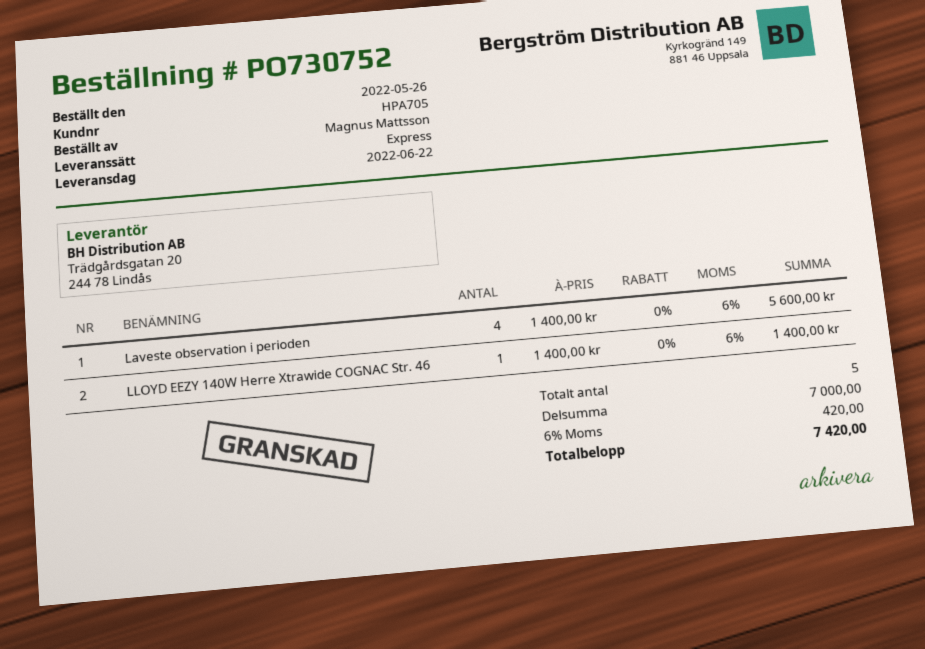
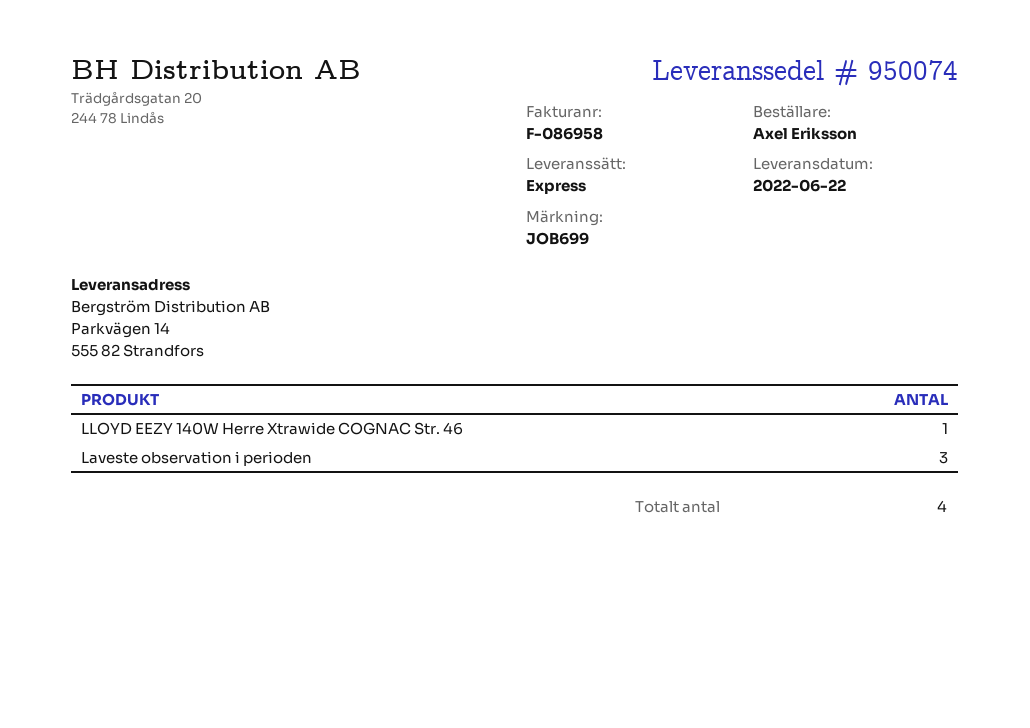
ordered by: Magnus Mattsson -> Axel Eriksson
Laveste observation i perioden: 4 -> 3
total quantity: 5 -> 4

